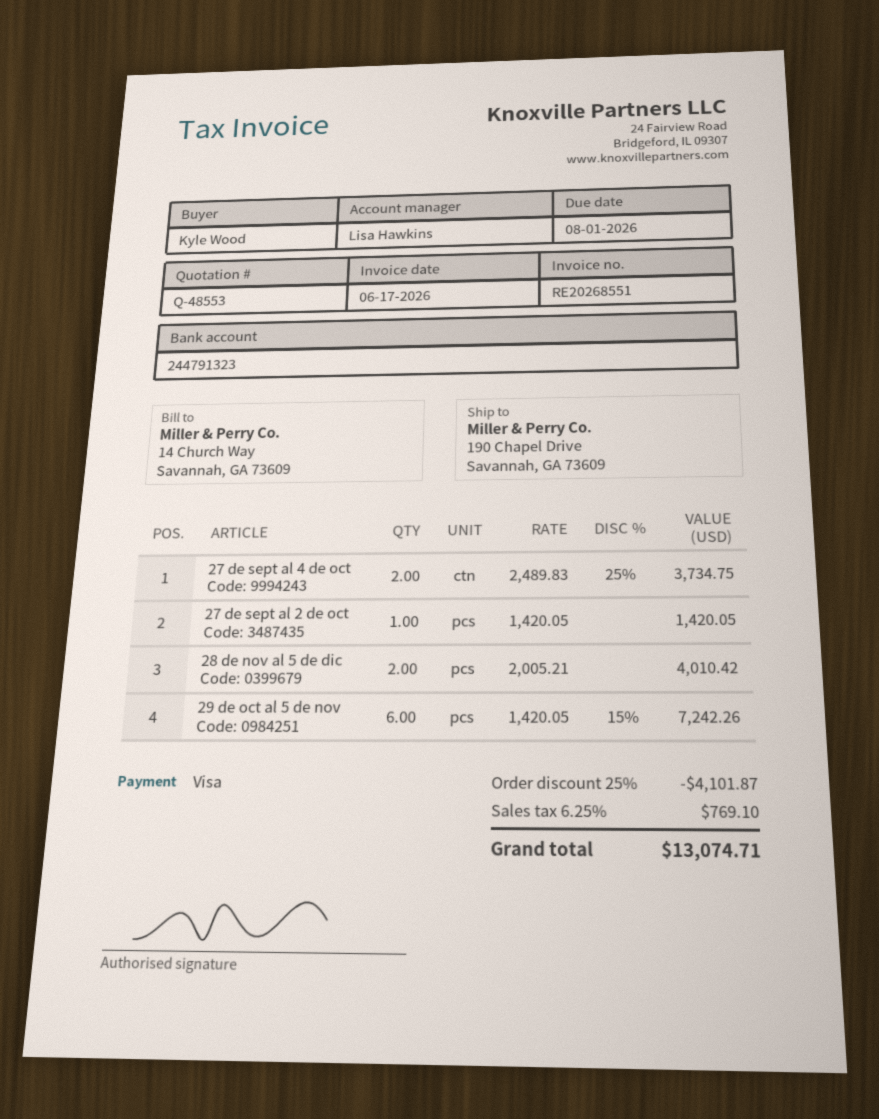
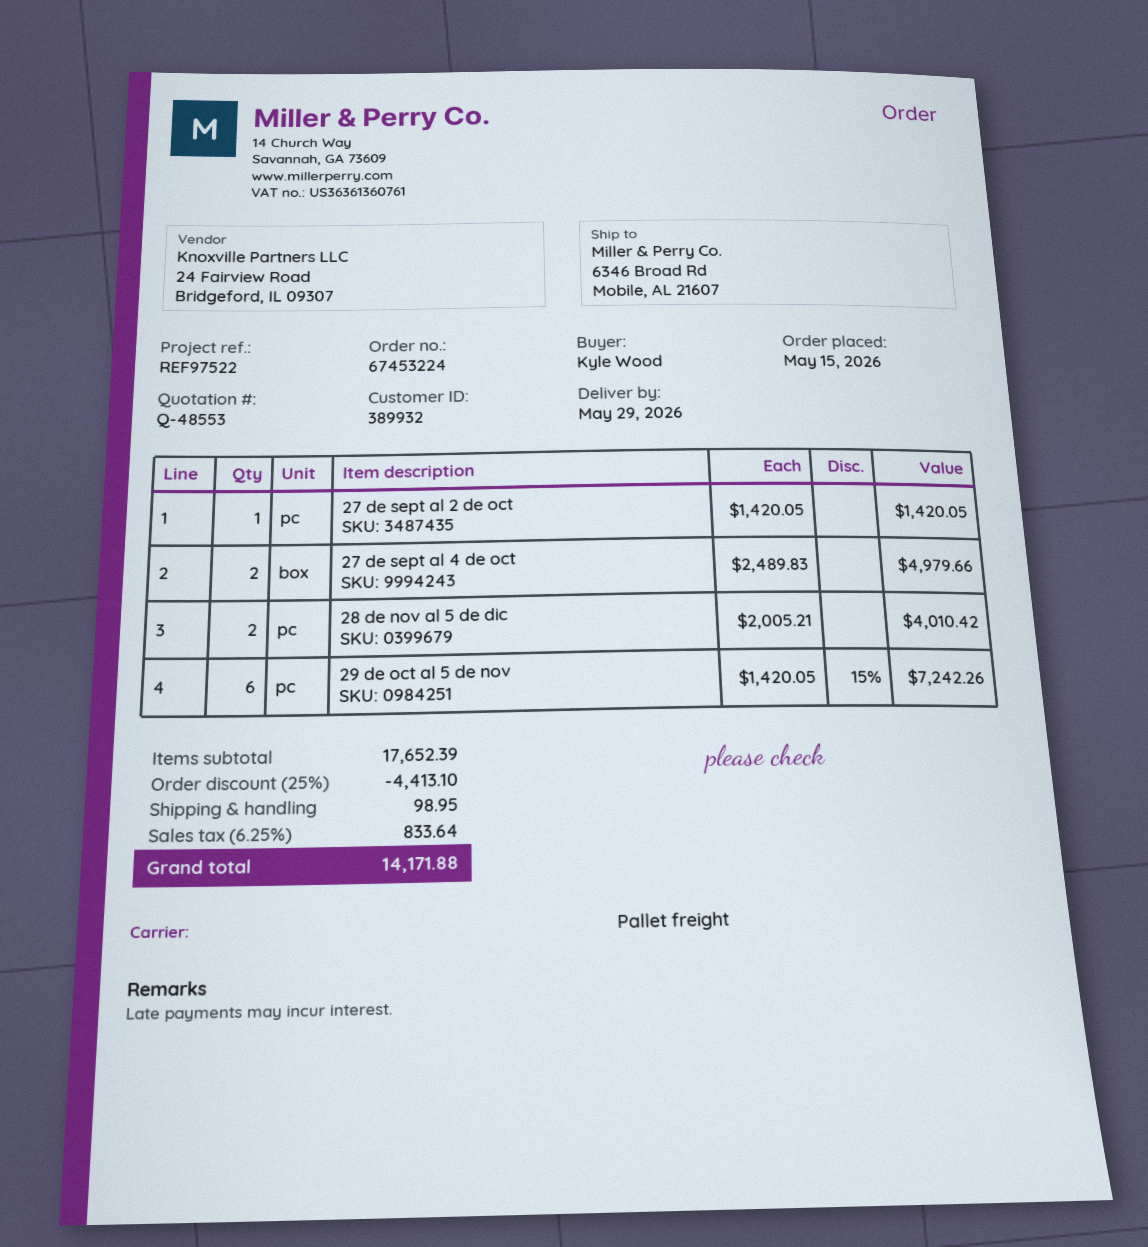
ship to: 190 Chapel Drive, Savannah, GA 73609 -> 6346 Broad Rd, Mobile, AL 21607
27 de sept al 4 de oct: 2 x 2489.83 - 25% = 3734.75 -> 2 x 2489.83 = 4979.66
discount: 25% = 4101.87 -> 25% = 4413.10
shipping: none -> 98.95
tax: 6.25% = 769.10 -> 6.25% = 833.64
total: 13074.71 -> 14171.88

